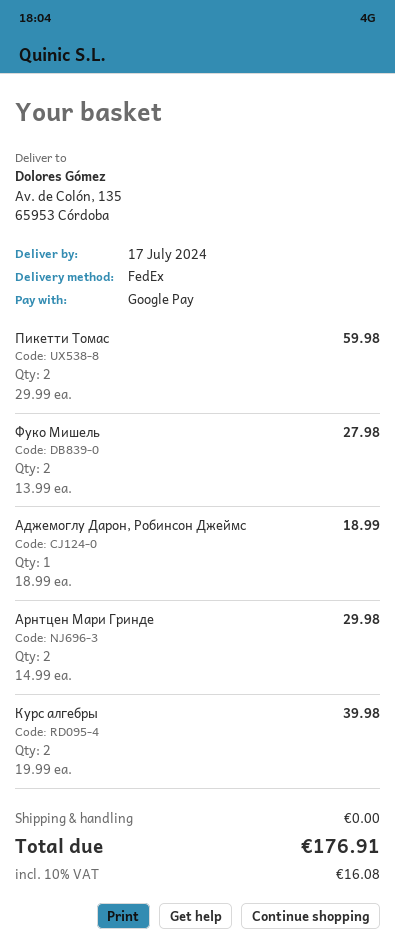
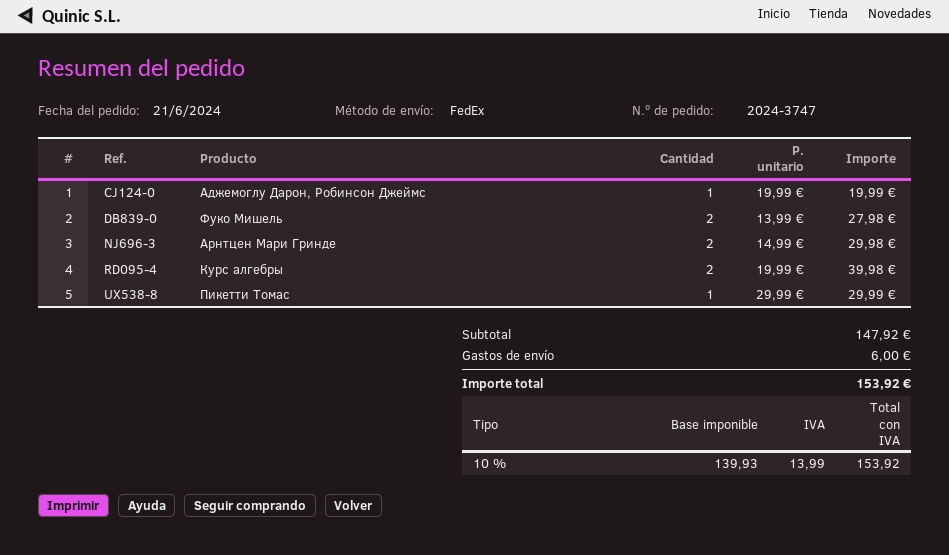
Пикетти Томас: 2 x 29.99 = 59.98 -> 1 x 29.99 = 29.99
Аджемоглу Дарон, Робинсон Джеймс: 1 x 18.99 = 18.99 -> 1 x 19.99 = 19.99
shipping: 0.00 -> 6.00
tax: 10% = 16.08 -> 10% = 13.99
total: 176.91 -> 153.92

